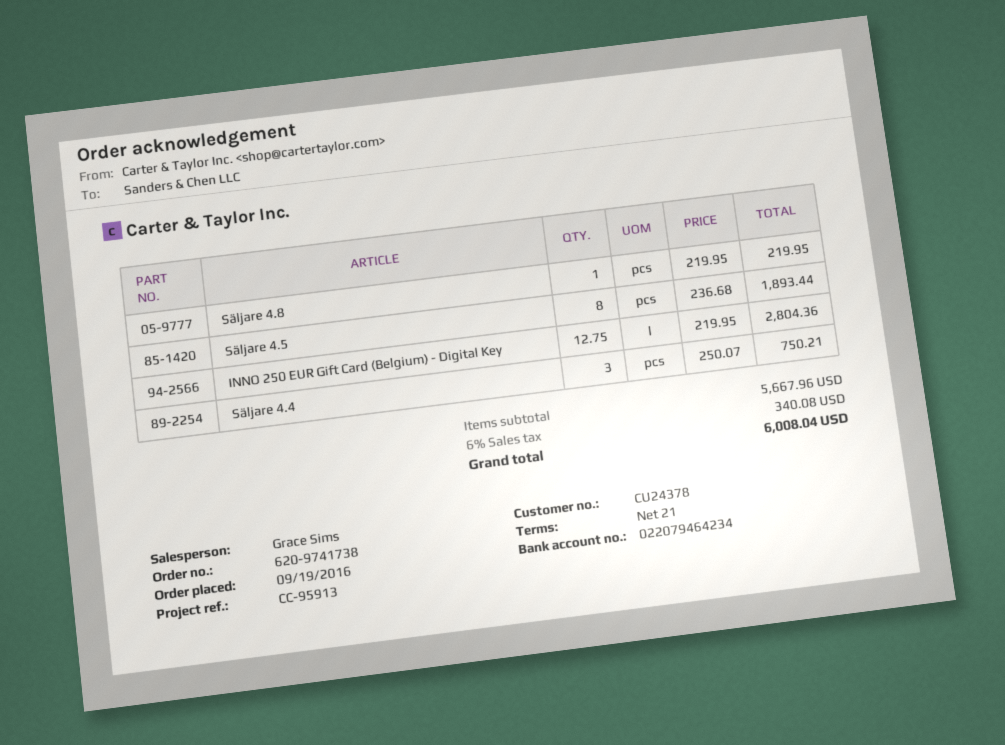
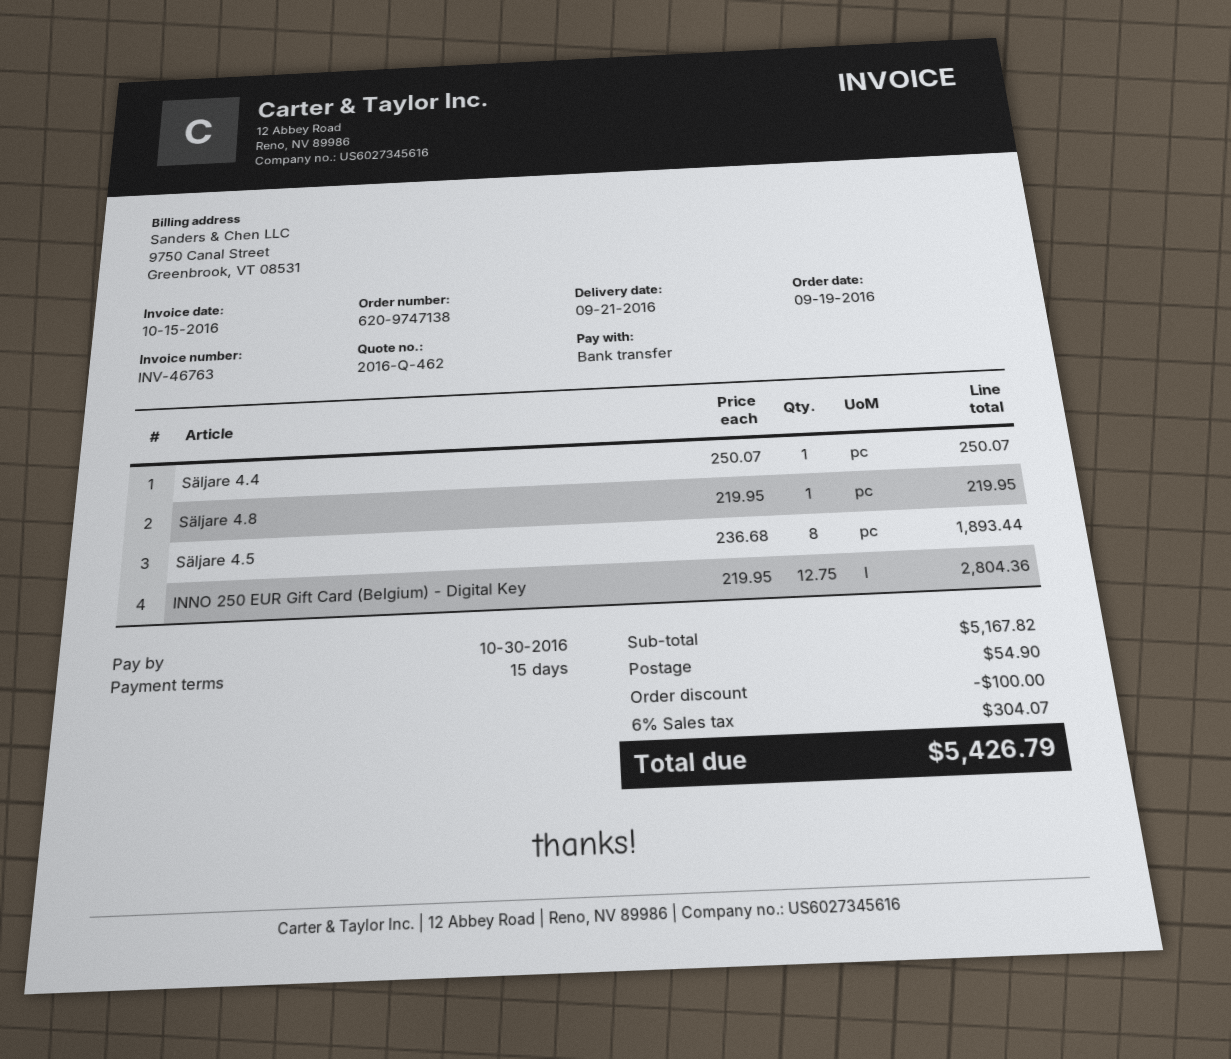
order number: 620-9741738 -> 620-9747138
payment terms: 21 days -> 15 days
Säljare 4.4: 3 x 250.07 = 750.21 -> 1 x 250.07 = 250.07
subtotal: 5667.96 -> 5167.82
discount: none -> 100.00
shipping: none -> 54.90
tax: 6% = 340.08 -> 6% = 304.07
total: 6008.04 -> 5426.79

